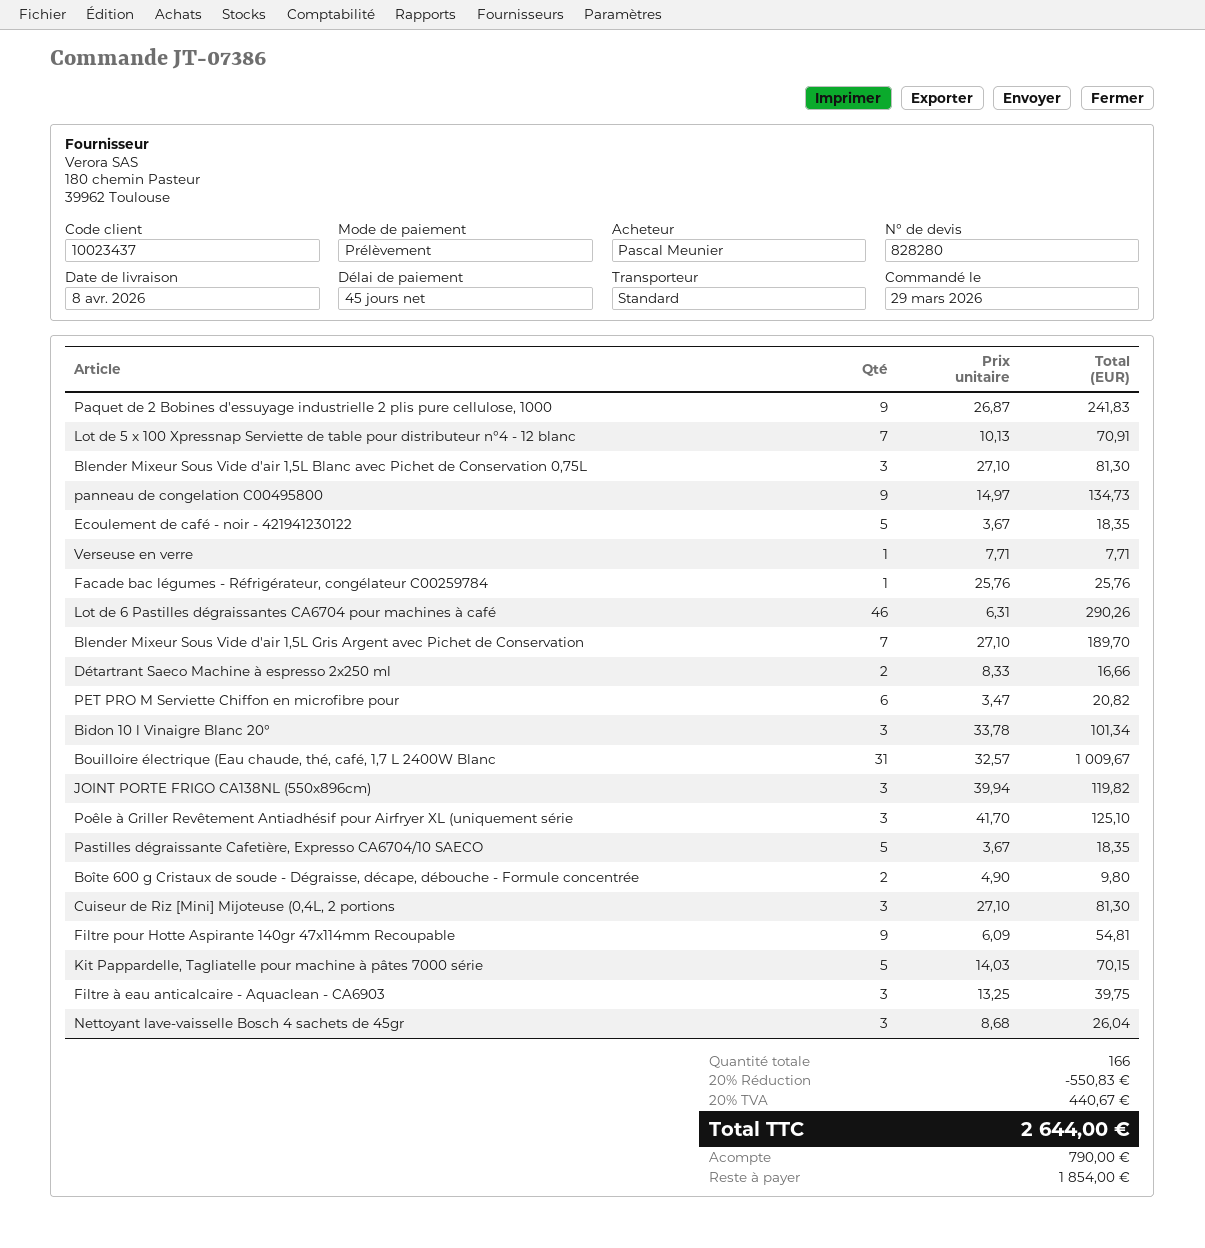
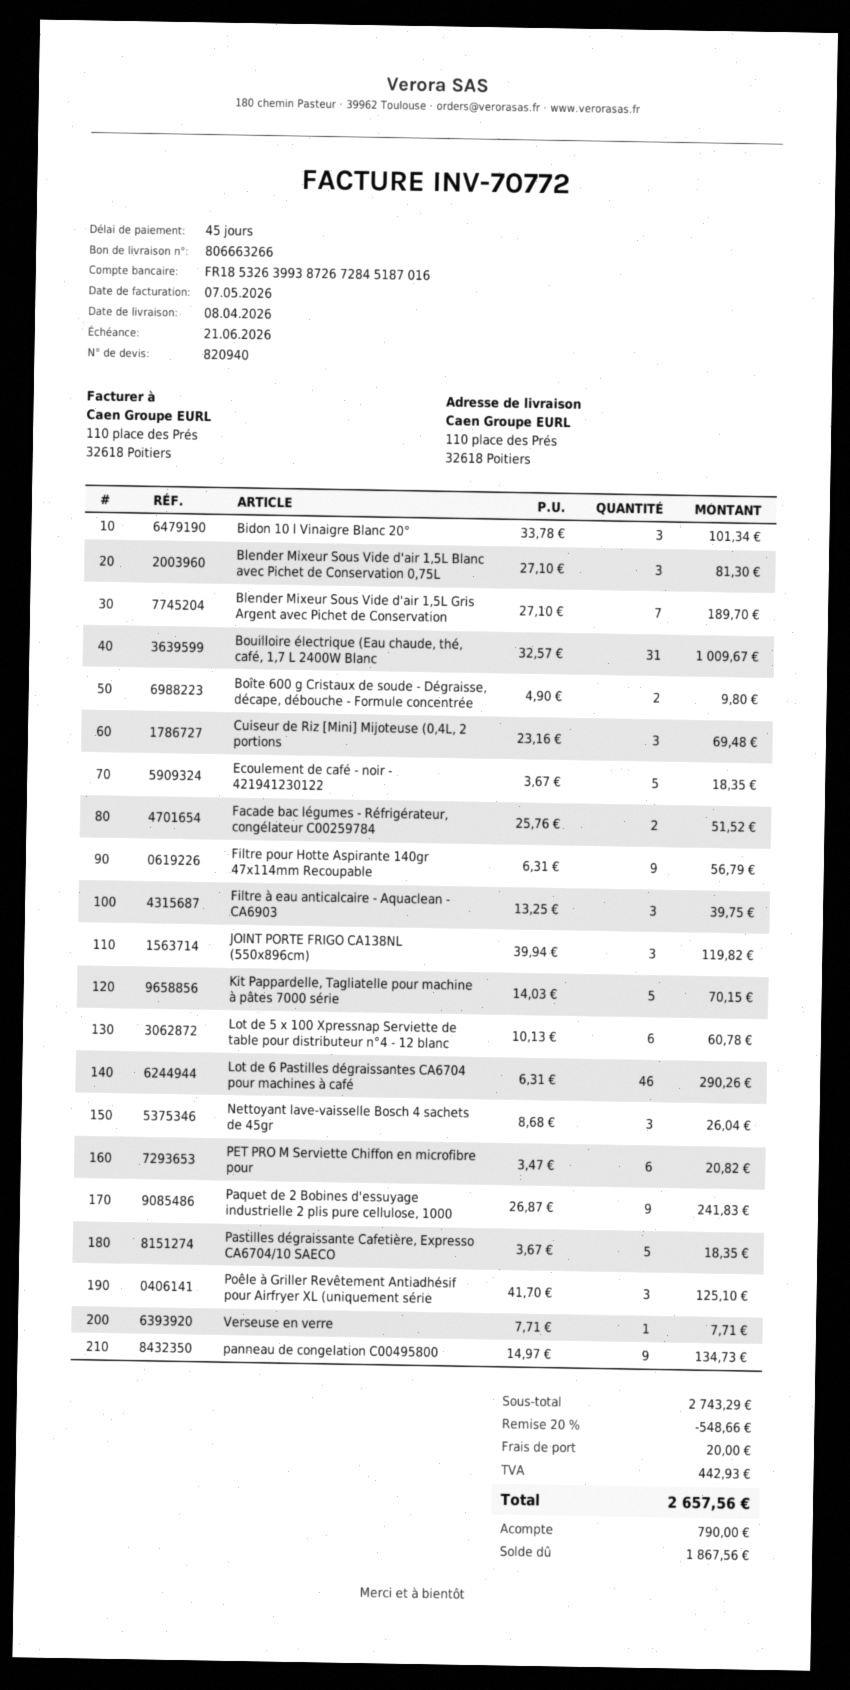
quote number: 828280 -> 820940
Lot de 5 x 100 Xpressnap Serviette de table pour distributeur n°4 - 12 blanc: 7 x 10.13 = 70.91 -> 6 x 10.13 = 60.78
Facade bac légumes - Réfrigérateur, congélateur C00259784: 1 x 25.76 = 25.76 -> 2 x 25.76 = 51.52
Détartrant Saeco Machine à espresso 2x250 ml: 2 x 8.33 = 16.66 -> none
Cuiseur de Riz [Mini] Mijoteuse (0,4L, 2 portions: 3 x 27.10 = 81.30 -> 3 x 23.16 = 69.48
Filtre pour Hotte Aspirante 140gr 47x114mm Recoupable: 9 x 6.09 = 54.81 -> 9 x 6.31 = 56.79
discount: 20% = 550.83 -> 20% = 548.66
shipping: none -> 20.00
tax: 440.67 -> 442.93
total: 2644.00 -> 2657.56
balance: 1854.00 -> 1867.56

